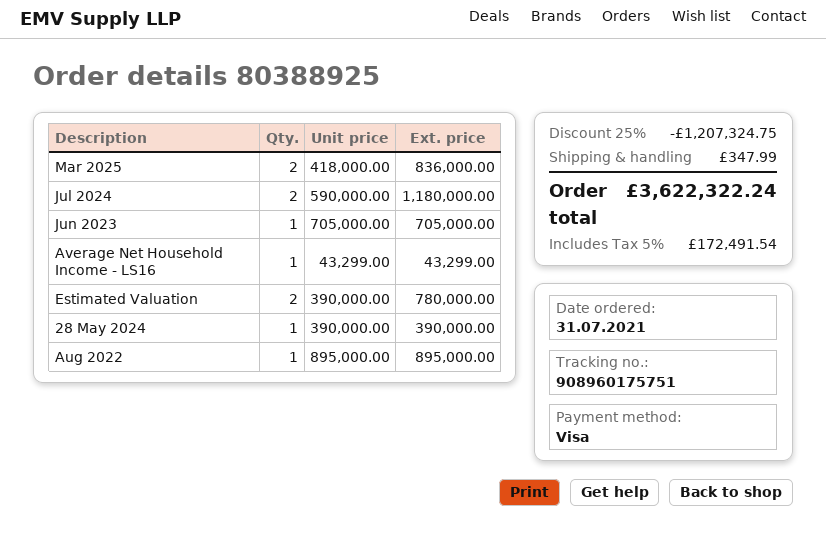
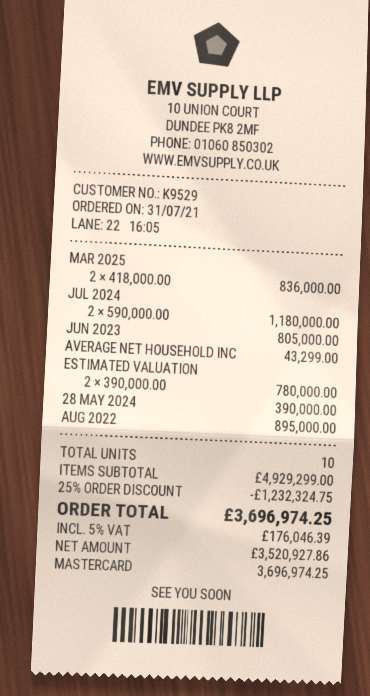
payment method: Visa -> Mastercard
Jun 2023: 1 x 705000.00 = 705000.00 -> 1 x 805000.00 = 805000.00
discount: 25% = 1207324.75 -> 25% = 1232324.75
shipping: 347.99 -> none
tax: 5% = 172491.54 -> 5% = 176046.39
total: 3622322.24 -> 3696974.25

